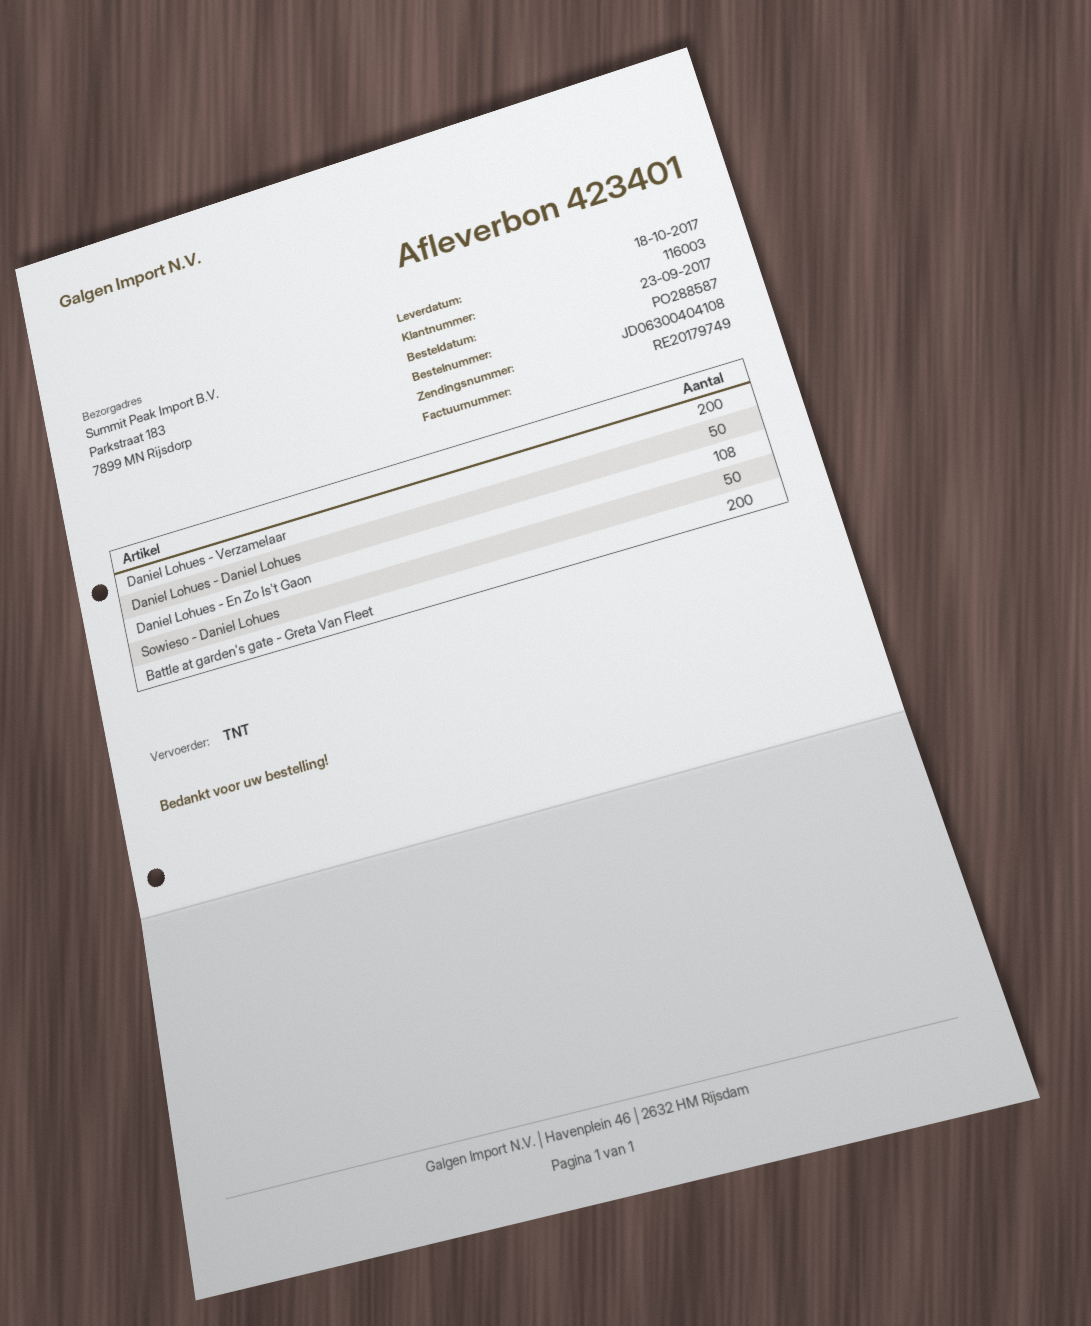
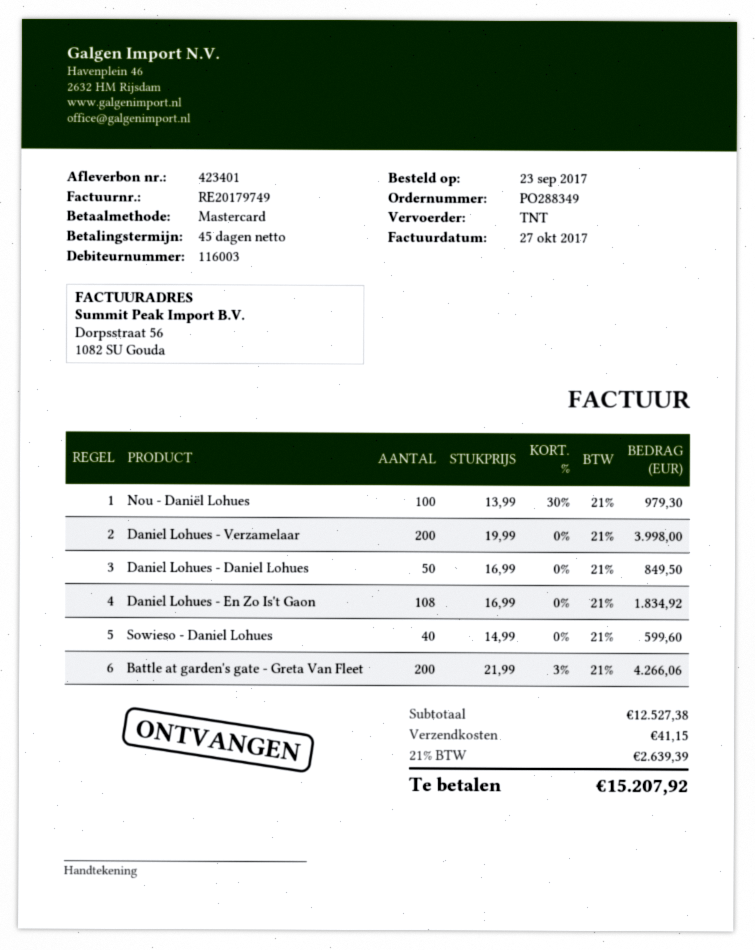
order number: PO288587 -> PO288349
Sowieso - Daniel Lohues: 50 -> 40
Nou - Daniël Lohues: none -> 100

